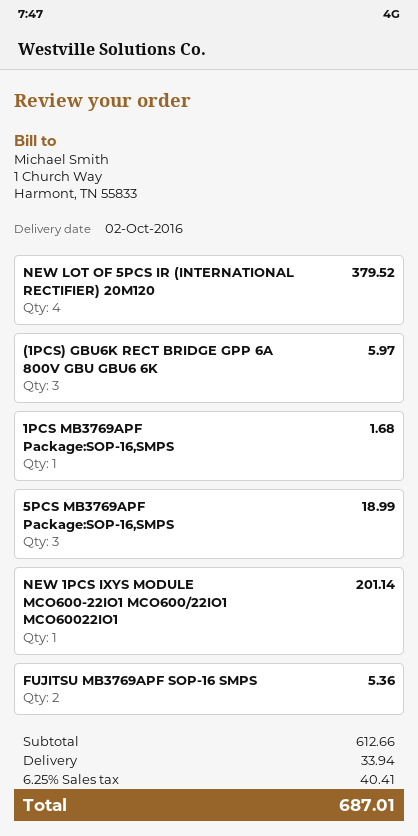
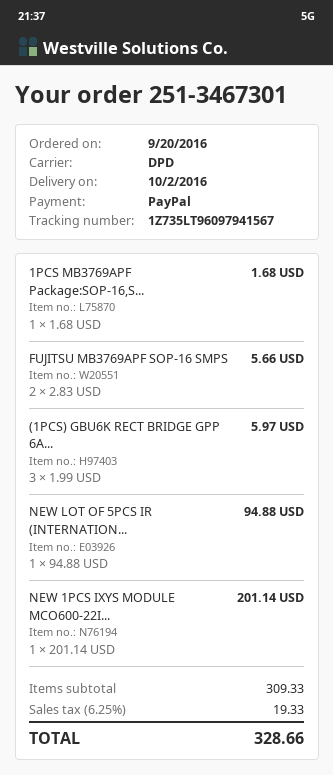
NEW LOT OF 5PCS IR (INTERNATIONAL RECTIFIER) 20M120: 4 for 379.52 -> 1 for 94.88
5PCS MB3769APF Package:SOP-16,SMPS: 3 for 18.99 -> none
FUJITSU MB3769APF SOP-16 SMPS: 2 for 5.36 -> 2 for 5.66
subtotal: 612.66 -> 309.33
shipping: 33.94 -> none
tax: 6.25% = 40.41 -> 6.25% = 19.33
total: 687.01 -> 328.66

